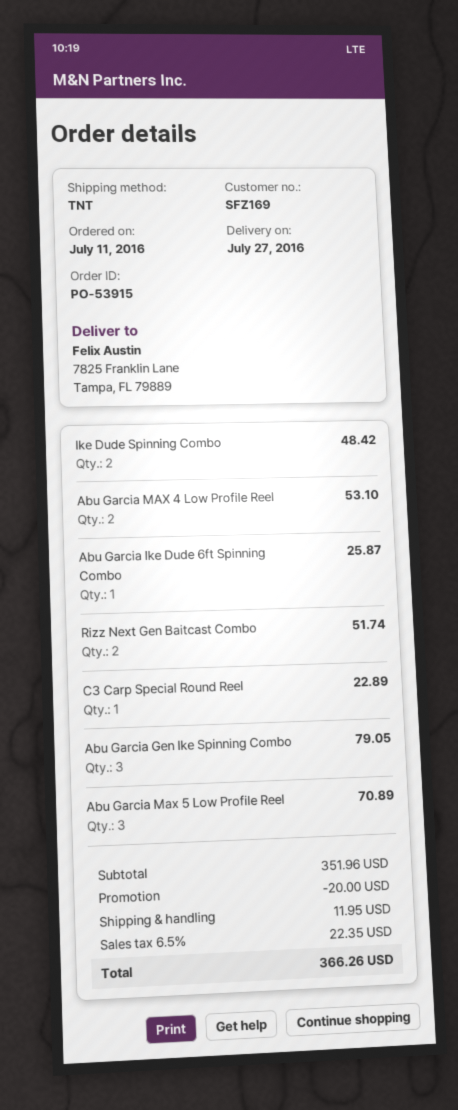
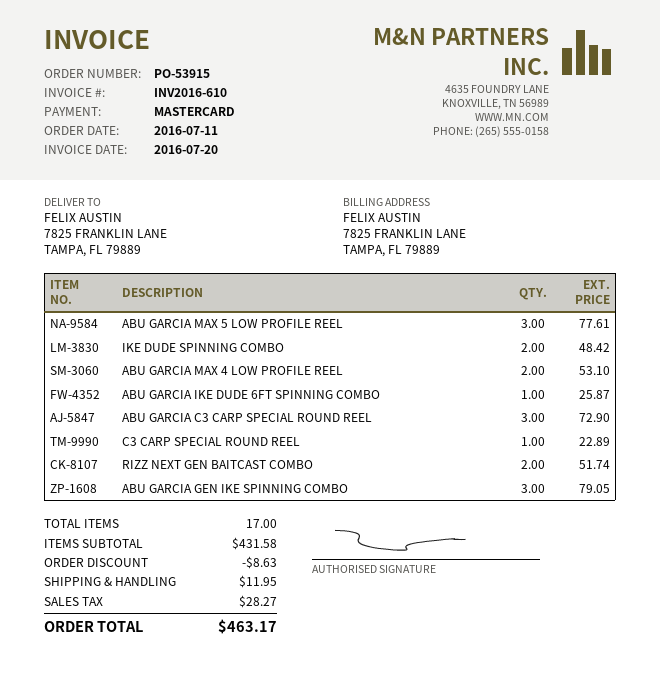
Abu Garcia Max 5 Low Profile Reel: 3 for 70.89 -> 3 for 77.61
ABU GARCIA C3 CARP SPECIAL ROUND REEL: none -> 3 for 72.90
subtotal: 351.96 -> 431.58
discount: 20.00 -> 8.63
tax: 22.35 -> 28.27
total: 366.26 -> 463.17

